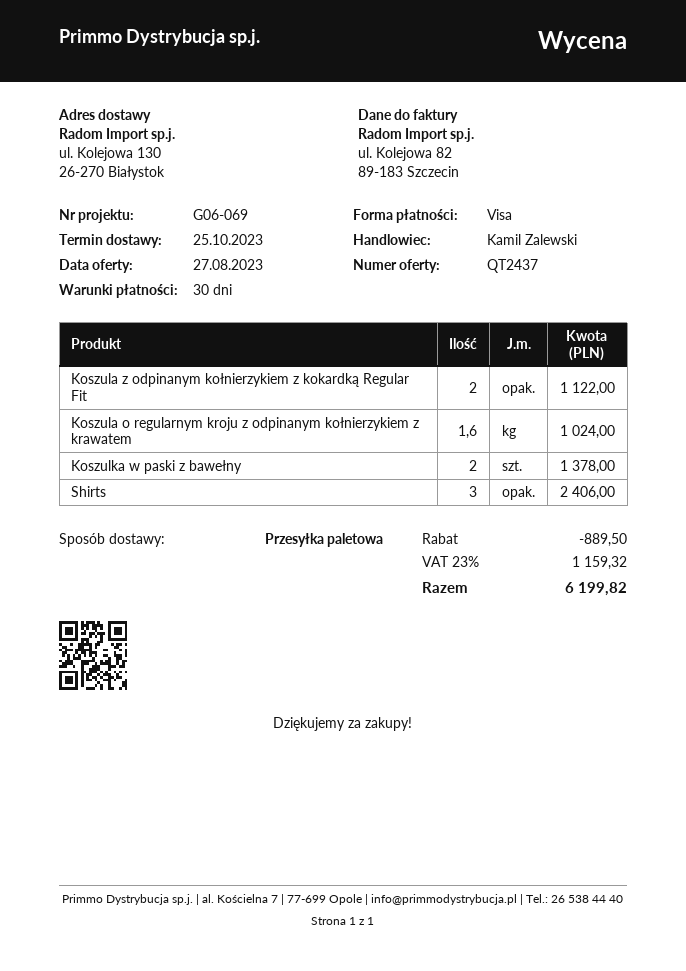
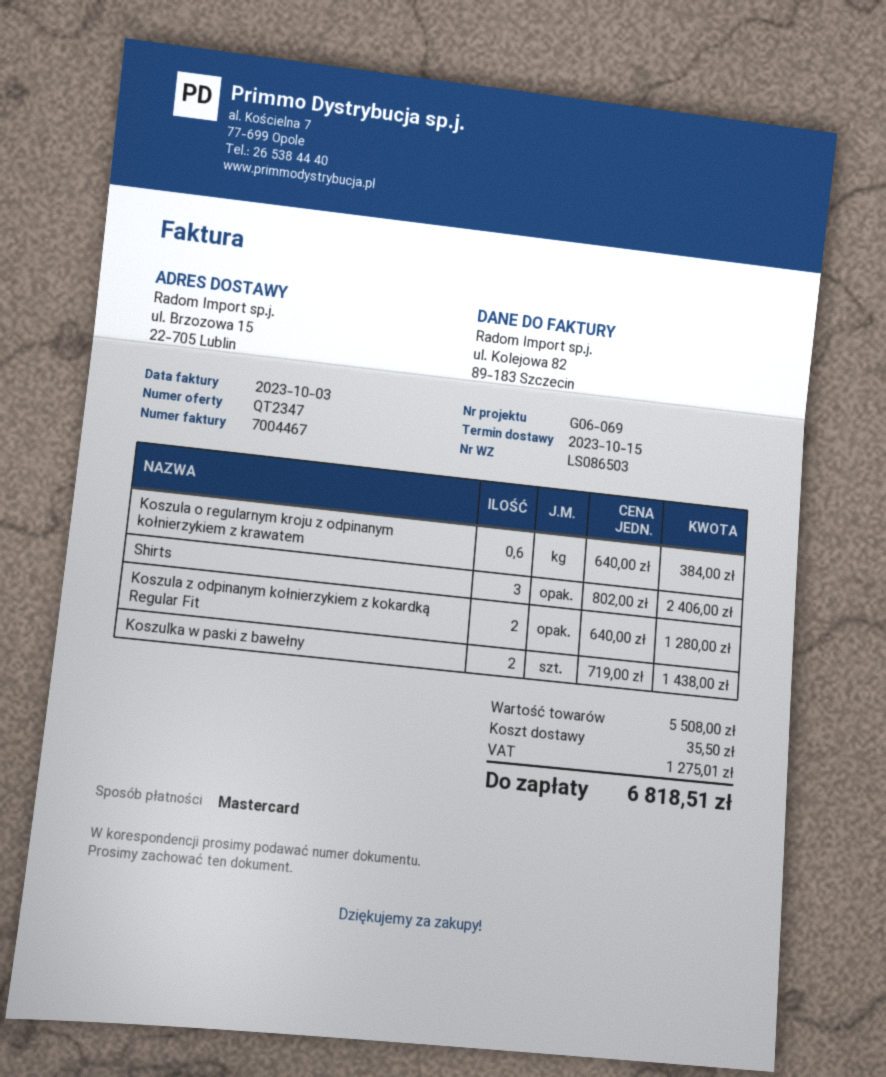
quote number: QT2437 -> QT2347
delivery date: 2023-10-25 -> 2023-10-15
payment method: Visa -> Mastercard
ship to: ul. Kolejowa 130, 26-270 Białystok -> ul. Brzozowa 15, 22-705 Lublin
Koszula z odpinanym kołnierzykiem z kokardką Regular Fit: 2 for 1122.00 -> 2 for 1280.00
Koszula o regularnym kroju z odpinanym kołnierzykiem z krawatem: 1.6 for 1024.00 -> 0.6 for 384.00
Koszulka w paski z bawełny: 2 for 1378.00 -> 2 for 1438.00
discount: 889.50 -> none
shipping: none -> 35.50
tax: 1159.32 -> 1275.01
total: 6199.82 -> 6818.51

